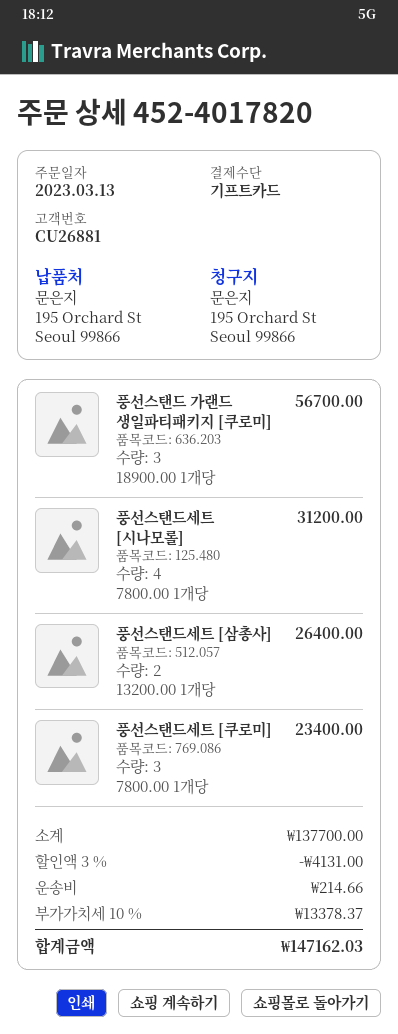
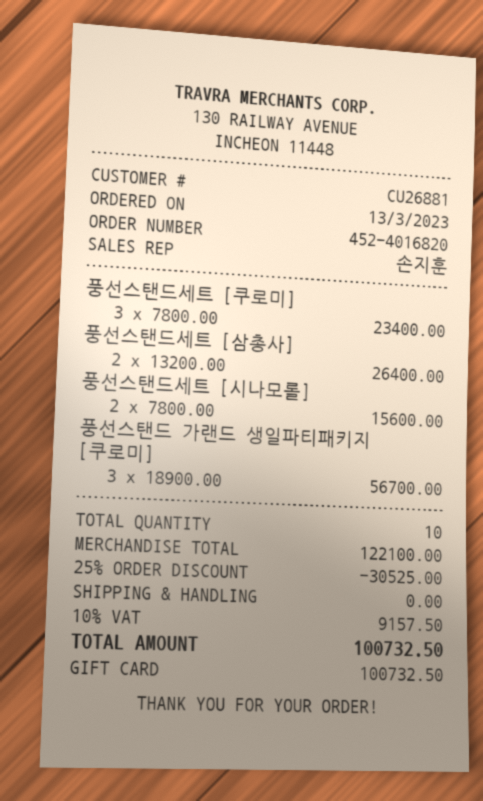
order number: 452-4017820 -> 452-4016820
풍선스탠드세트 [시나모롤]: 4 x 7800.00 = 31200.00 -> 2 x 7800.00 = 15600.00
subtotal: 137700.00 -> 122100.00
discount: 3% = 4131.00 -> 25% = 30525.00
shipping: 214.66 -> 0.00
tax: 10% = 13378.37 -> 10% = 9157.50
total: 147162.03 -> 100732.50

